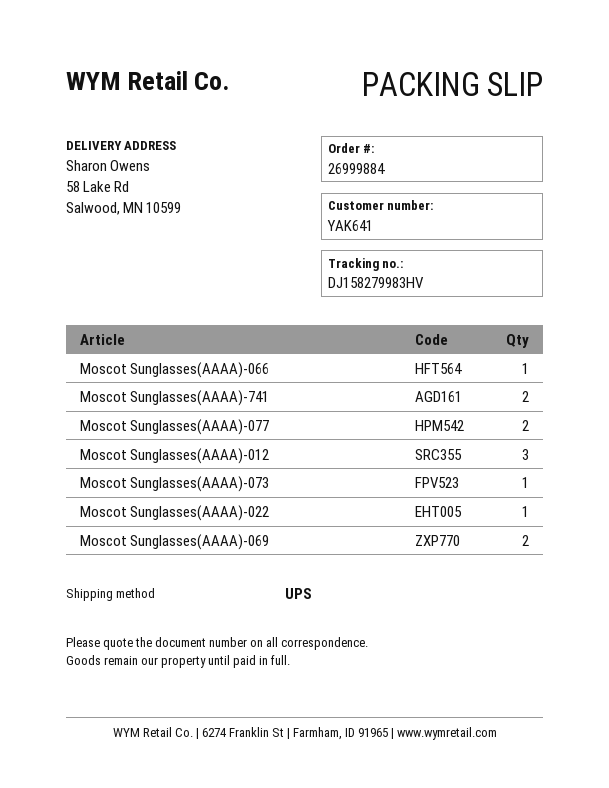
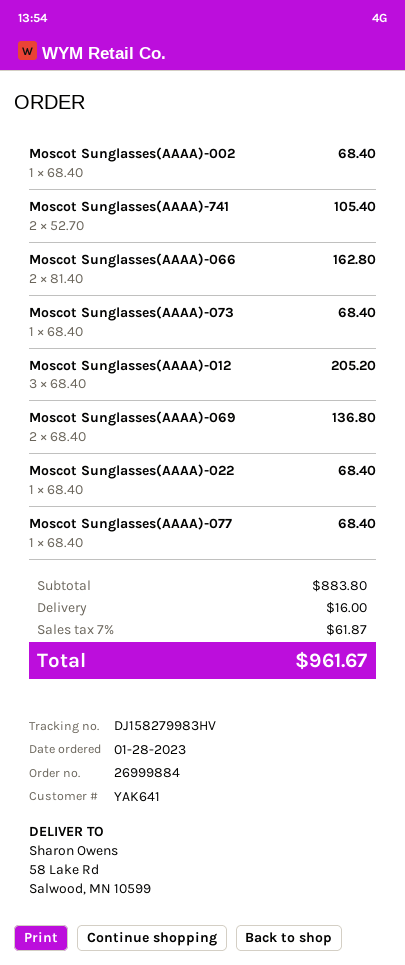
Moscot Sunglasses(AAAA)-066: 1 -> 2
Moscot Sunglasses(AAAA)-077: 2 -> 1
Moscot Sunglasses(AAAA)-002: none -> 1

